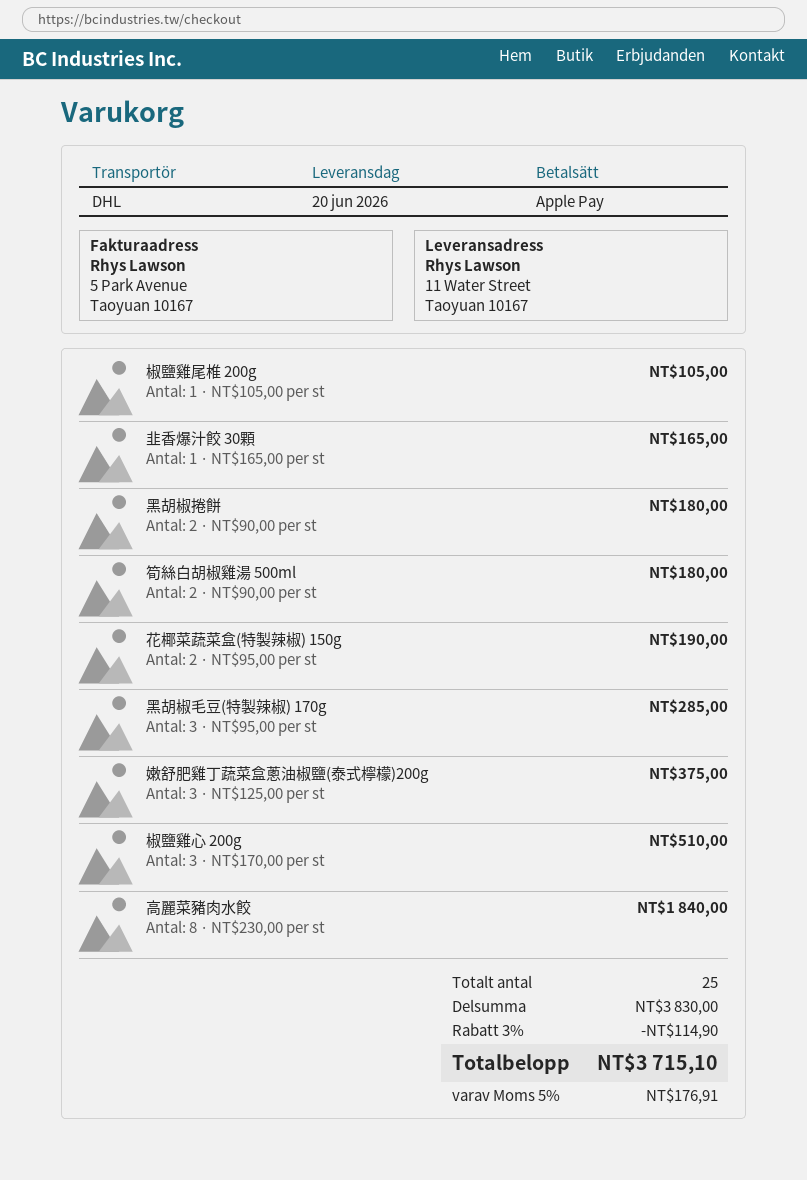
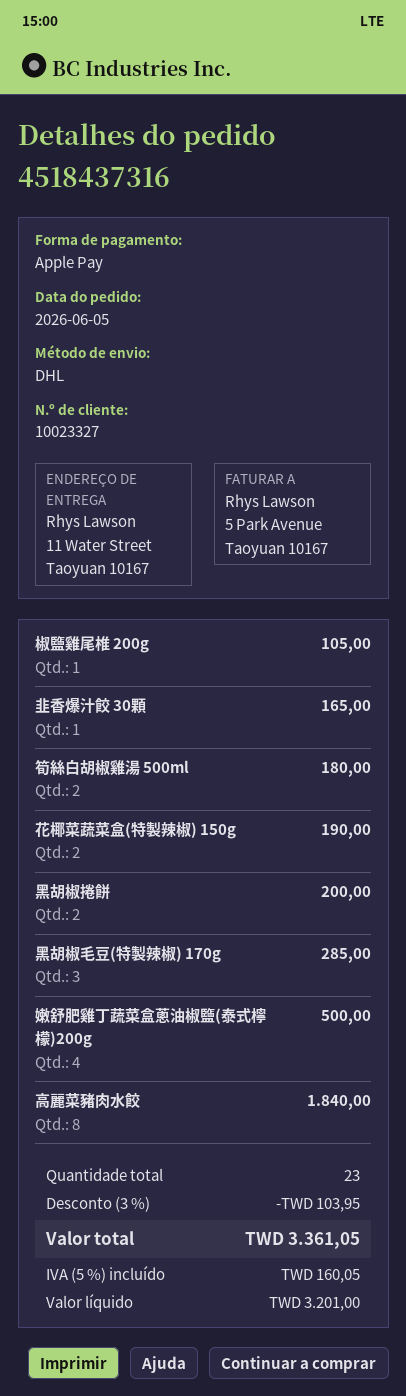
黑胡椒捲餅: 2 for 180.00 -> 2 for 200.00
嫩舒肥雞丁蔬菜盒蔥油椒鹽(泰式檸檬)200g: 3 for 375.00 -> 4 for 500.00
椒鹽雞心 200g: 3 for 510.00 -> none
total quantity: 25 -> 23
discount: 3% = 114.90 -> 3% = 103.95
tax: 5% = 176.91 -> 5% = 160.05
total: 3715.10 -> 3361.05

